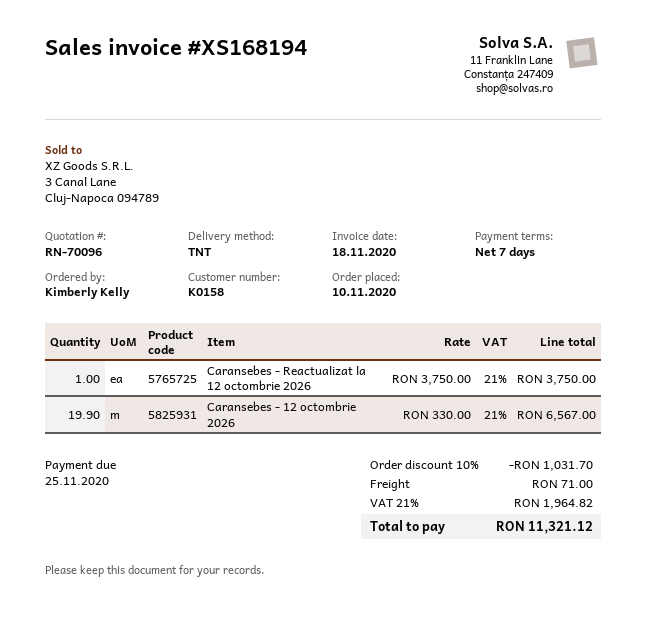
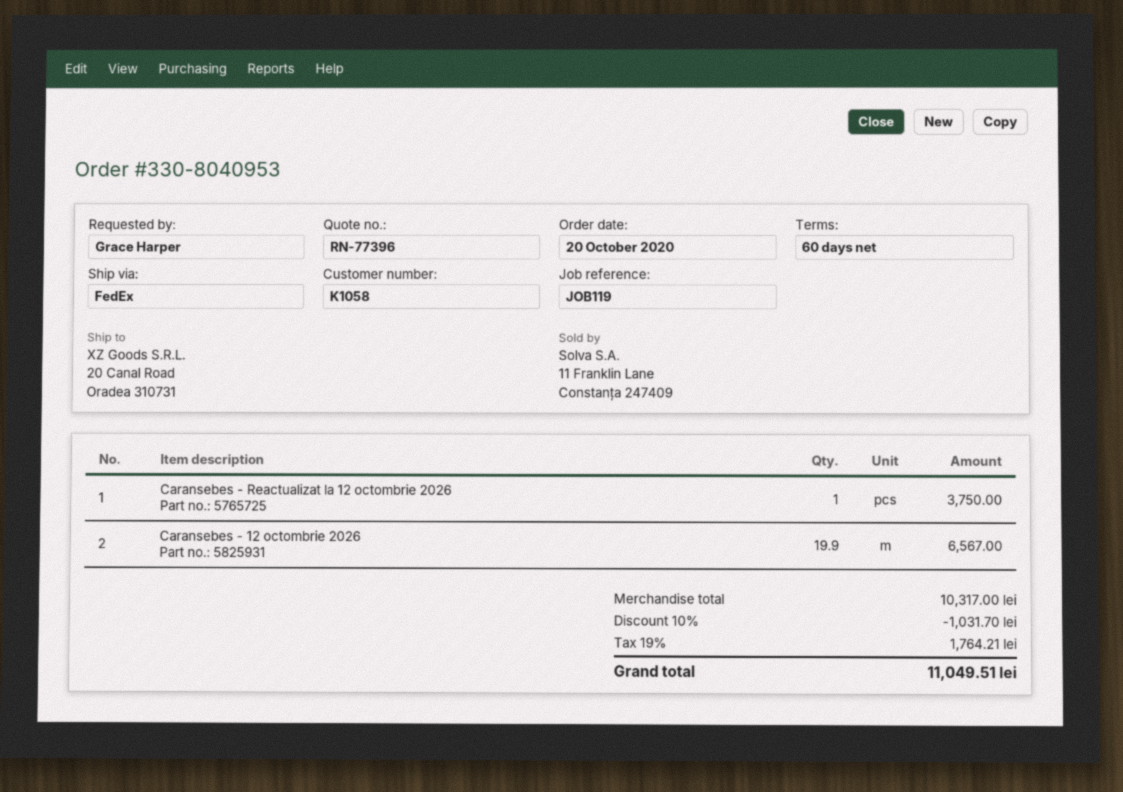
quote number: RN-70096 -> RN-77396
order date: 2020-11-10 -> 2020-10-20
payment terms: 7 days -> 60 days
customer number: K0158 -> K1058
ordered by: Kimberly Kelly -> Grace Harper
shipping method: TNT -> FedEx
shipping: 71.00 -> none
tax: 21% = 1964.82 -> 19% = 1764.21
total: 11321.12 -> 11049.51

